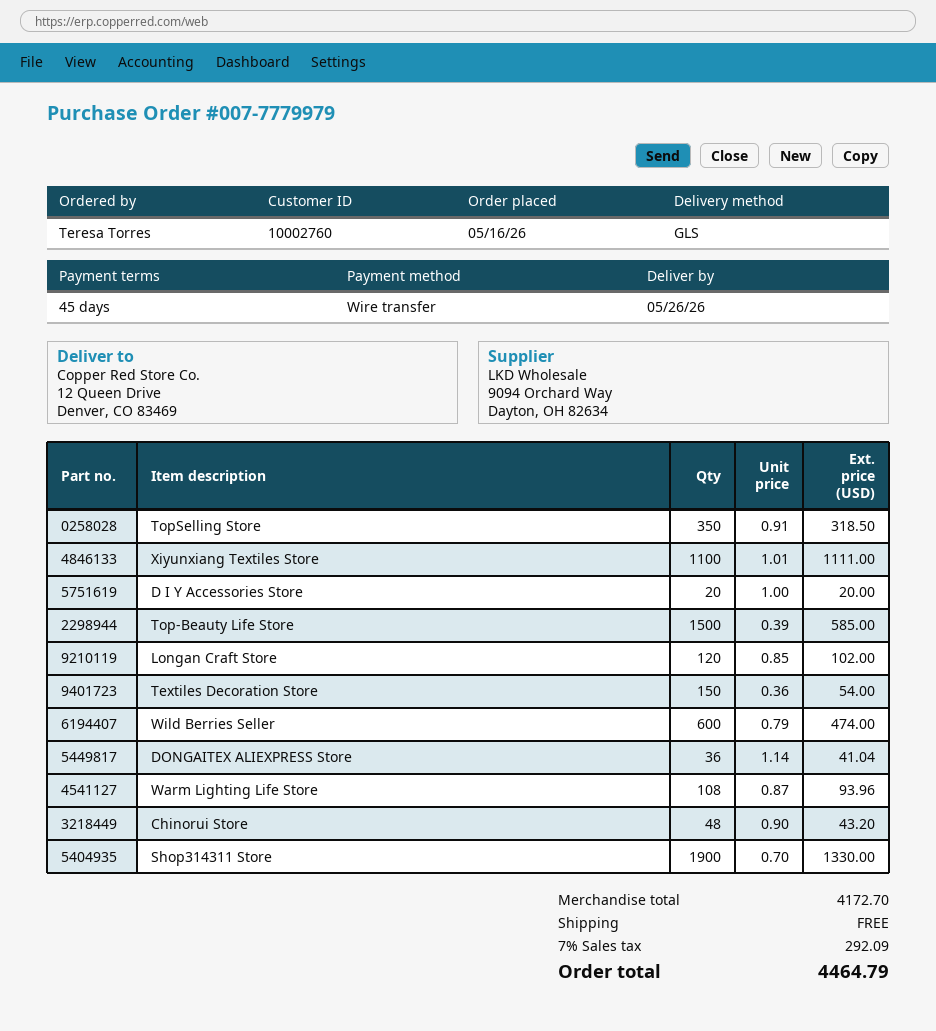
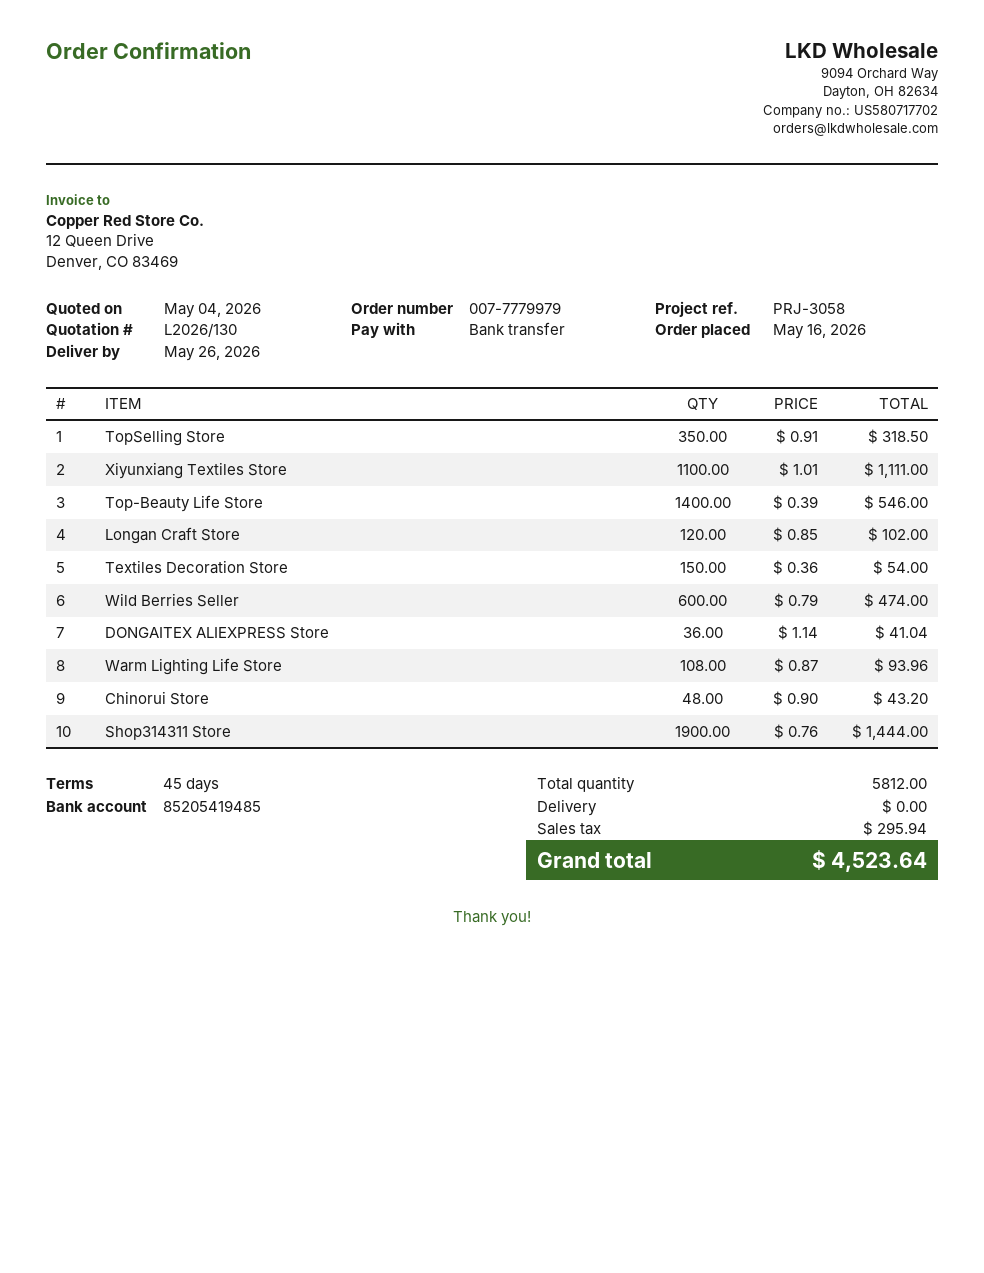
D I Y Accessories Store: 20 x 1.00 = 20.00 -> none
Top-Beauty Life Store: 1500 x 0.39 = 585.00 -> 1400 x 0.39 = 546.00
Shop314311 Store: 1900 x 0.70 = 1330.00 -> 1900 x 0.76 = 1444.00
tax: 292.09 -> 295.94
total: 4464.79 -> 4523.64

